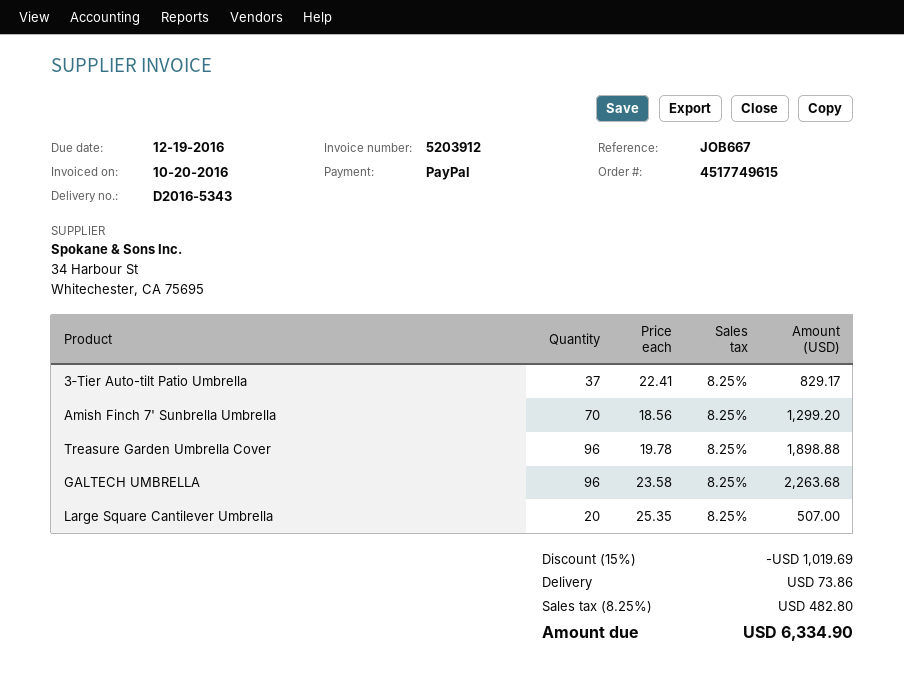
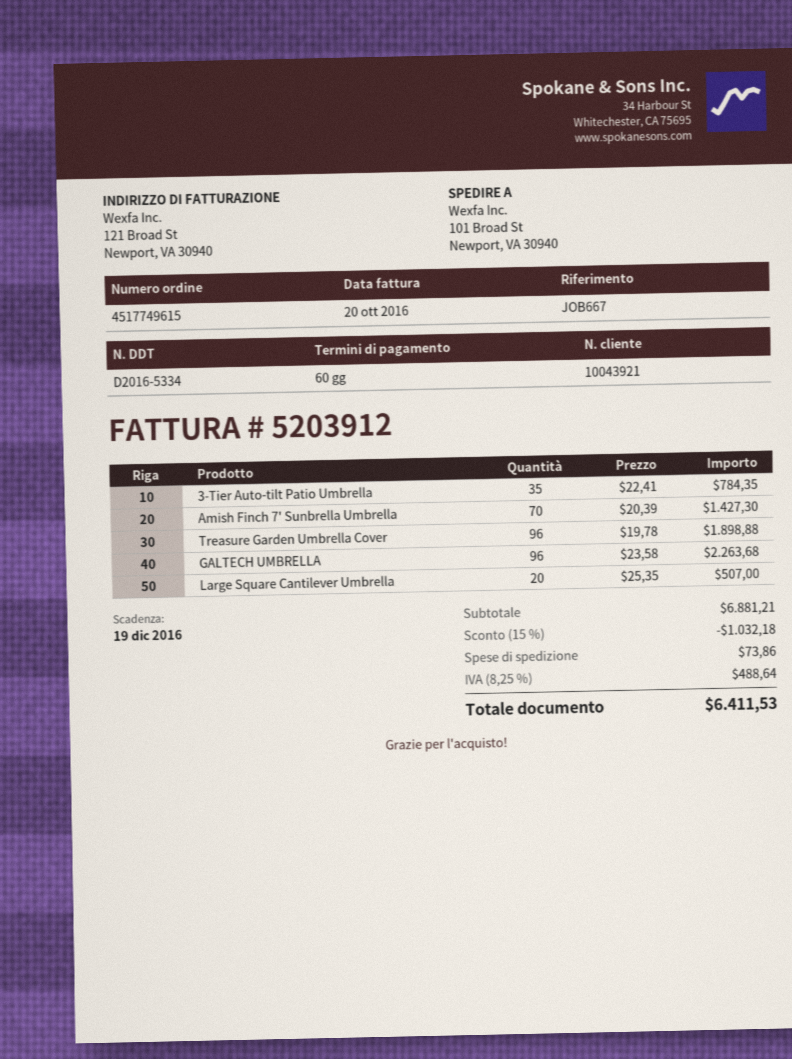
delivery note number: D2016-5343 -> D2016-5334
3‑Tier Auto-tilt Patio Umbrella: 37 x 22.41 = 829.17 -> 35 x 22.41 = 784.35
Amish Finch 7' Sunbrella Umbrella: 70 x 18.56 = 1299.20 -> 70 x 20.39 = 1427.30
discount: 15% = 1019.69 -> 15% = 1032.18
tax: 8.25% = 482.80 -> 8.25% = 488.64
total: 6334.90 -> 6411.53

